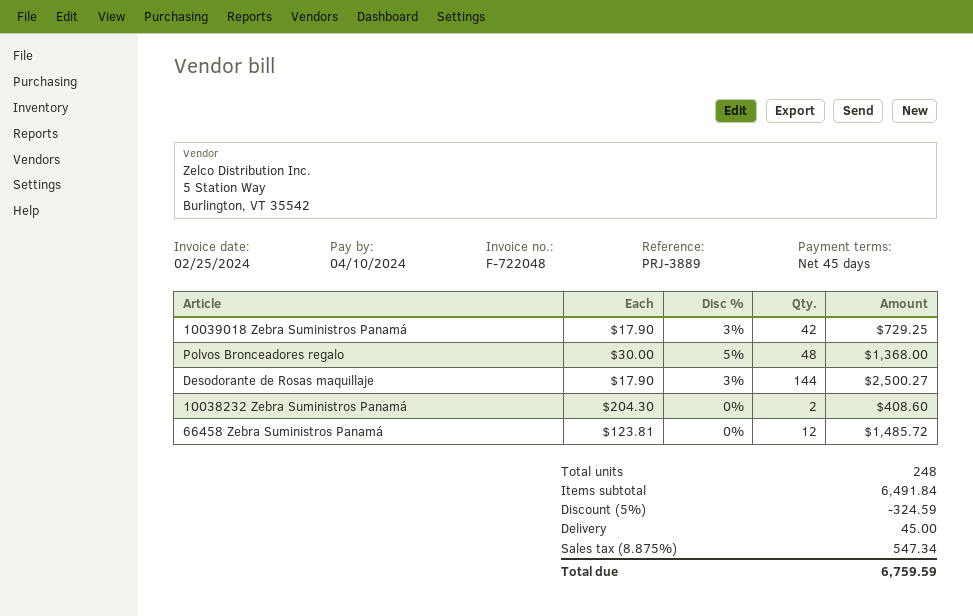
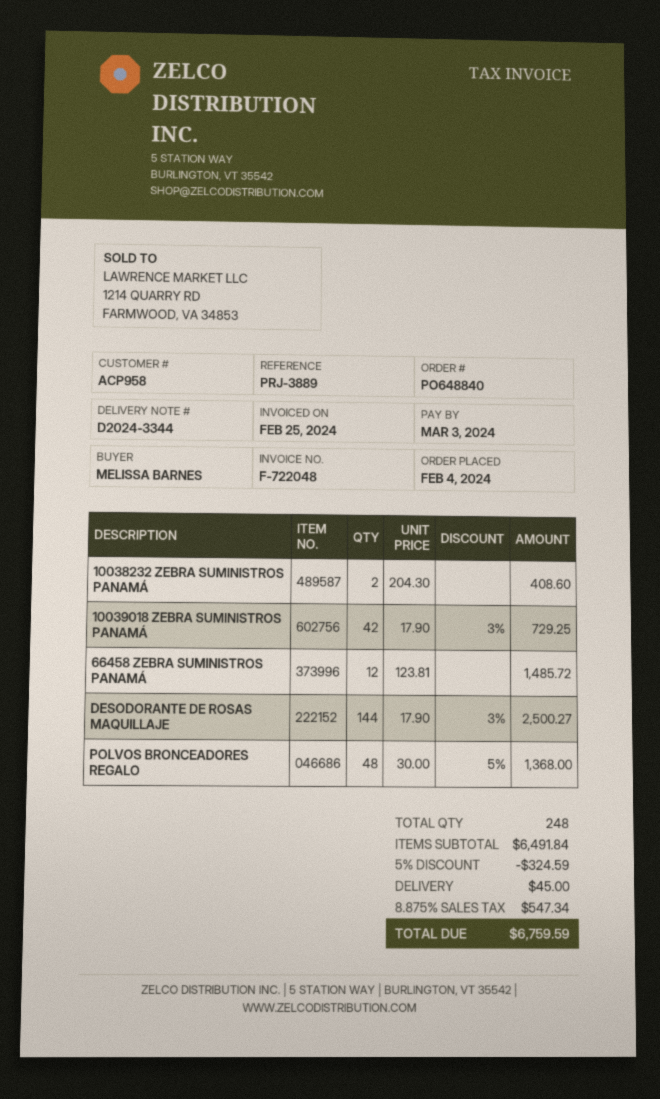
due date: 2024-04-10 -> 2024-03-03

